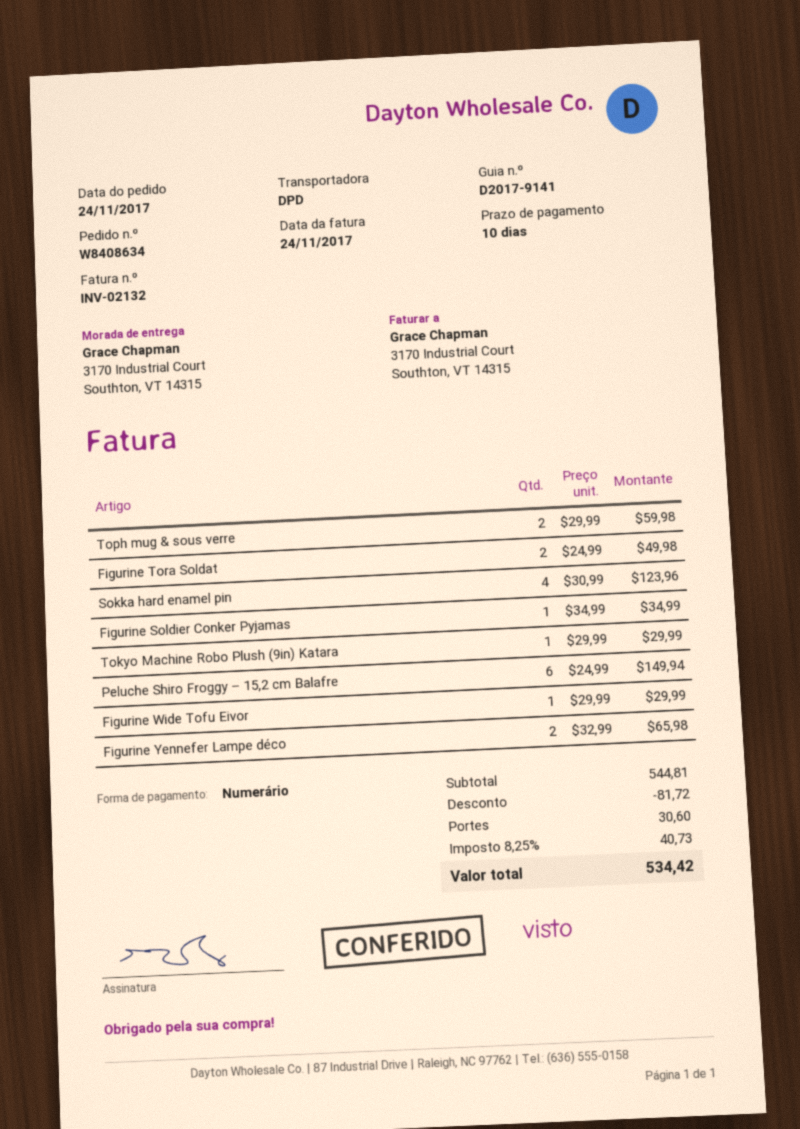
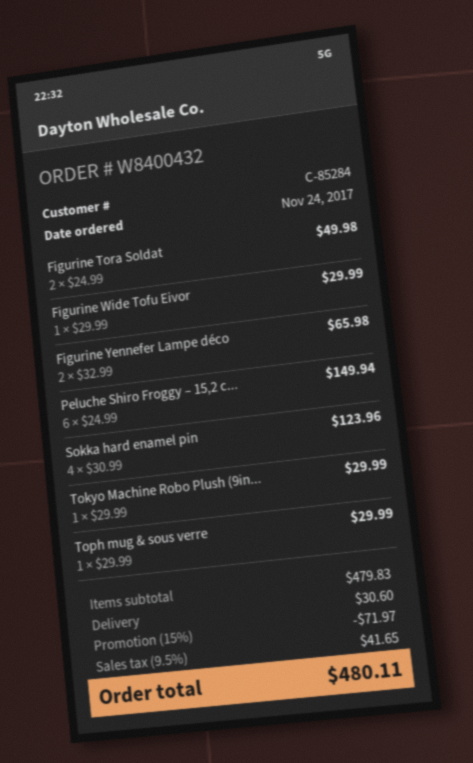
order number: W8408634 -> W8400432
Toph mug & sous verre: 2 x 29.99 = 59.98 -> 1 x 29.99 = 29.99
Figurine Soldier Conker Pyjamas: 1 x 34.99 = 34.99 -> none
subtotal: 544.81 -> 479.83
discount: 81.72 -> 71.97
tax: 8.25% = 40.73 -> 9.5% = 41.65
total: 534.42 -> 480.11

